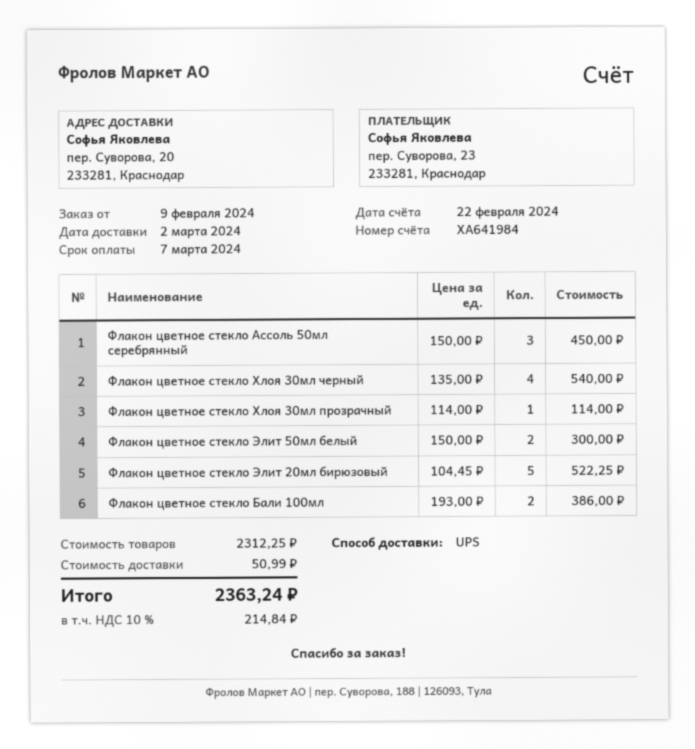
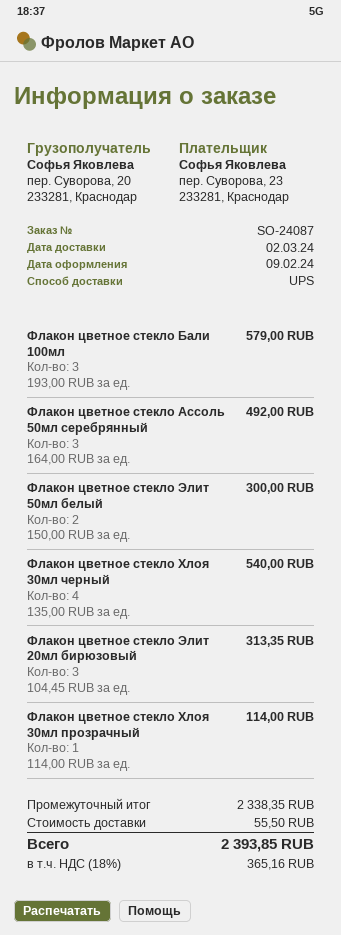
Флакон цветное стекло Ассоль 50мл серебрянный: 3 x 150.00 = 450.00 -> 3 x 164.00 = 492.00
Флакон цветное стекло Элит 20мл бирюзовый: 5 x 104.45 = 522.25 -> 3 x 104.45 = 313.35
Флакон цветное стекло Бали 100мл: 2 x 193.00 = 386.00 -> 3 x 193.00 = 579.00
subtotal: 2312.25 -> 2338.35
shipping: 50.99 -> 55.50
tax: 10% = 214.84 -> 18% = 365.16
total: 2363.24 -> 2393.85

